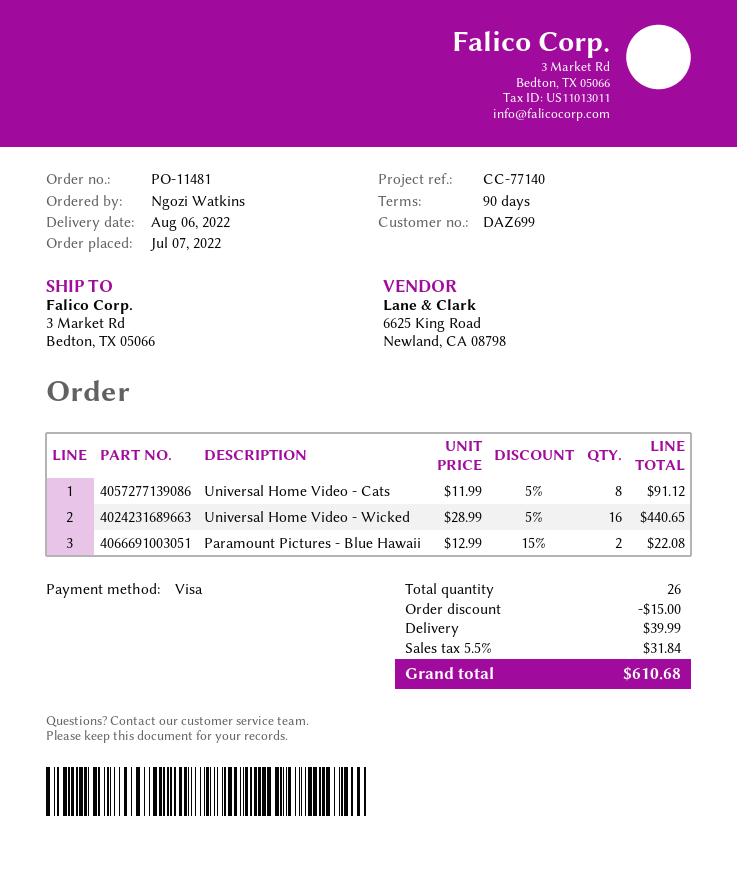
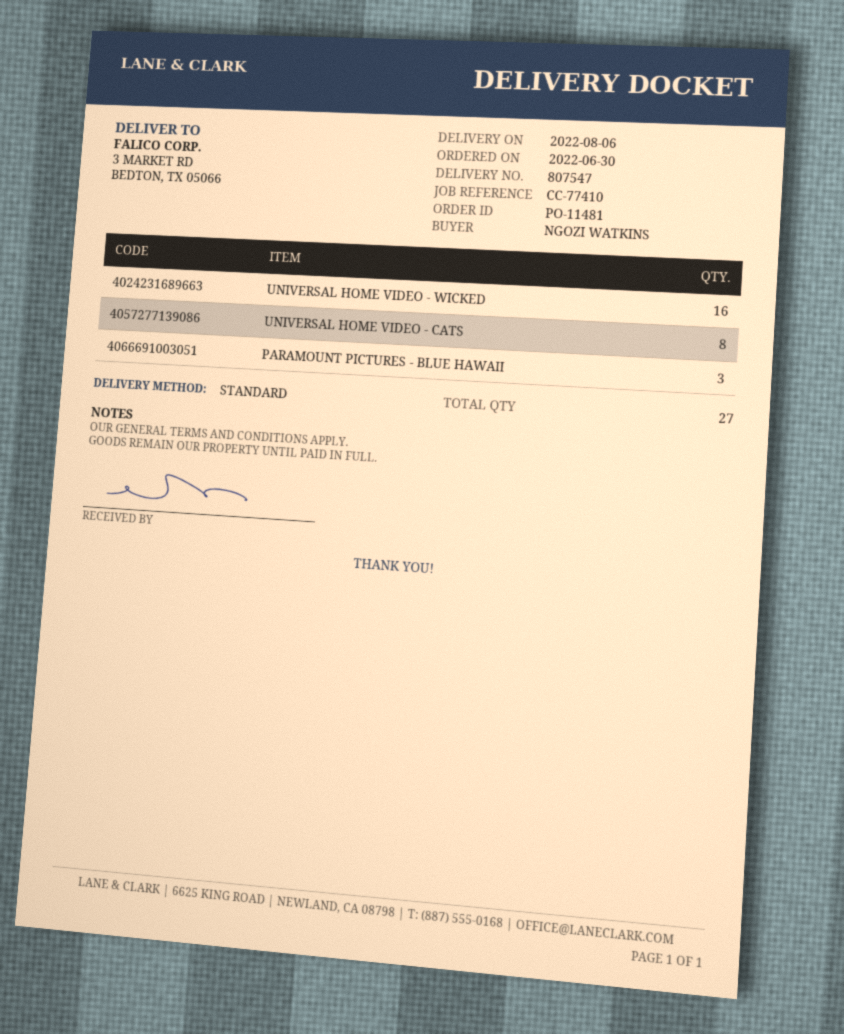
order date: 2022-07-07 -> 2022-06-30
reference: CC-77140 -> CC-77410
Paramount Pictures - Blue Hawaii: 2 -> 3
total quantity: 26 -> 27

